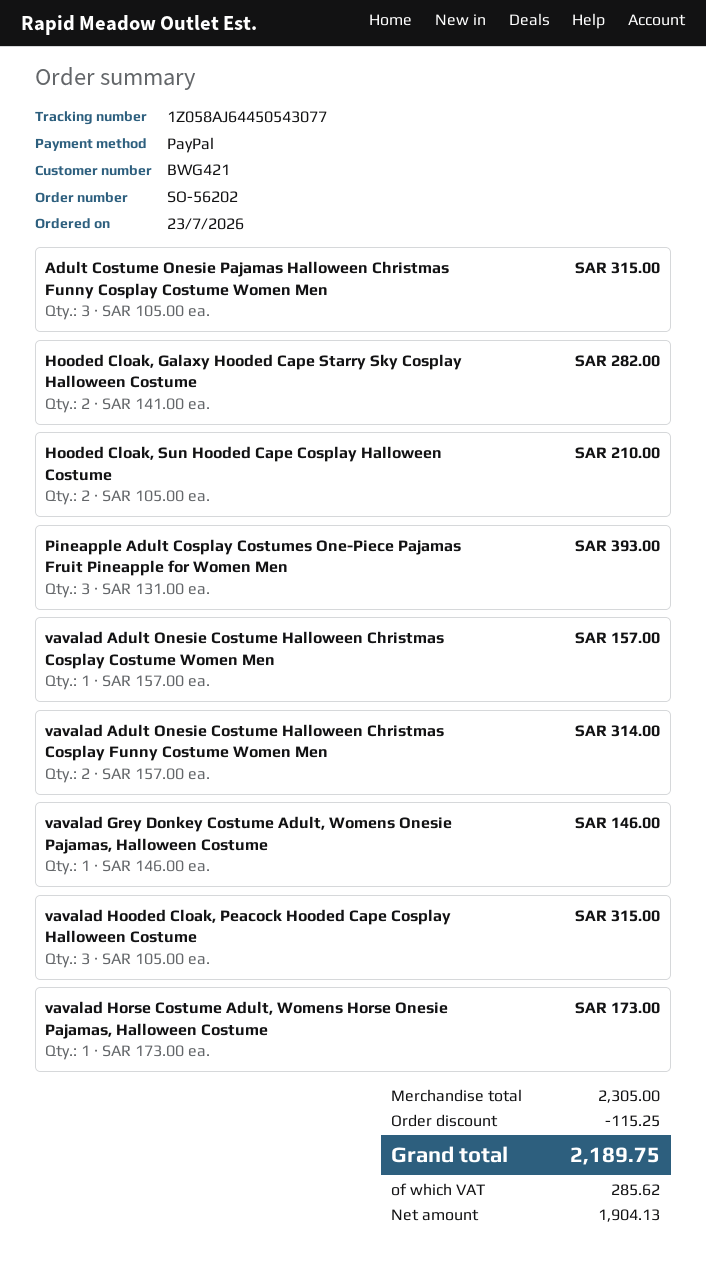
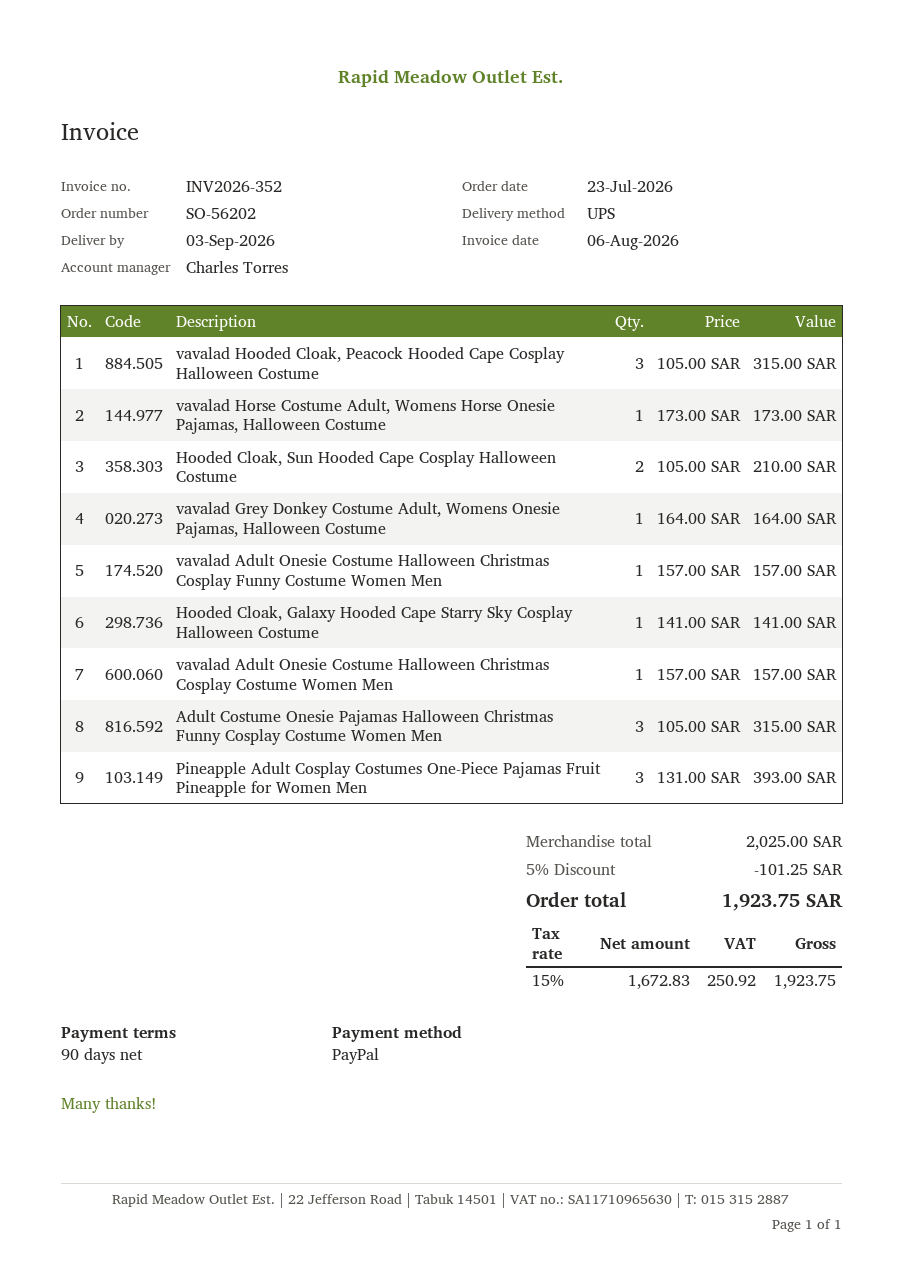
Hooded Cloak, Galaxy Hooded Cape Starry Sky Cosplay Halloween Costume: 2 x 141.00 = 282.00 -> 1 x 141.00 = 141.00
vavalad Adult Onesie Costume Halloween Christmas Cosplay Funny Costume Women Men: 2 x 157.00 = 314.00 -> 1 x 157.00 = 157.00
vavalad Grey Donkey Costume Adult, Womens Onesie Pajamas, Halloween Costume: 1 x 146.00 = 146.00 -> 1 x 164.00 = 164.00
subtotal: 2305.00 -> 2025.00
discount: 115.25 -> 101.25
net: 1904.13 -> 1672.83
tax: 285.62 -> 250.92
total: 2189.75 -> 1923.75

